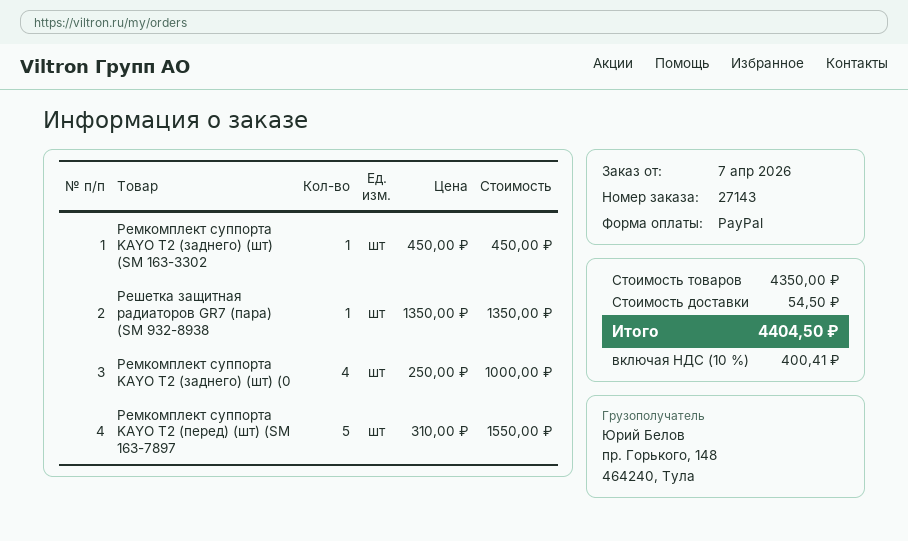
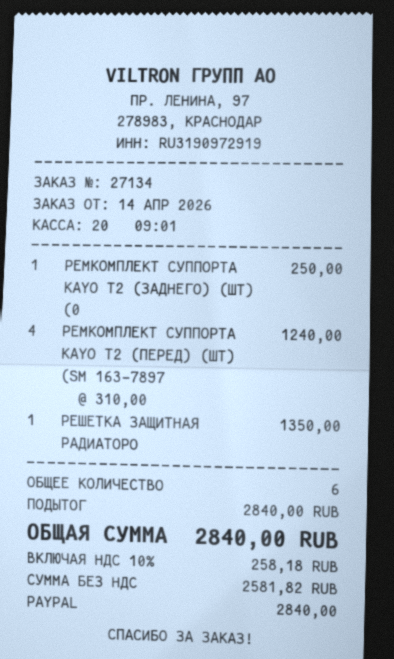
order number: 27143 -> 27134
order date: 2026-04-07 -> 2026-04-14
Ремкомплект суппорта KAYO T2 (заднего) (шт) (SM 163-3302: 1 x 450.00 = 450.00 -> none
Ремкомплект суппорта KAYO T2 (заднего) (шт) (0: 4 x 250.00 = 1000.00 -> 1 x 250.00 = 250.00
Ремкомплект суппорта KAYO T2 (перед) (шт) (SM 163-7897: 5 x 310.00 = 1550.00 -> 4 x 310.00 = 1240.00
subtotal: 4350.00 -> 2840.00
shipping: 54.50 -> none
tax: 10% = 400.41 -> 10% = 258.18
total: 4404.50 -> 2840.00

